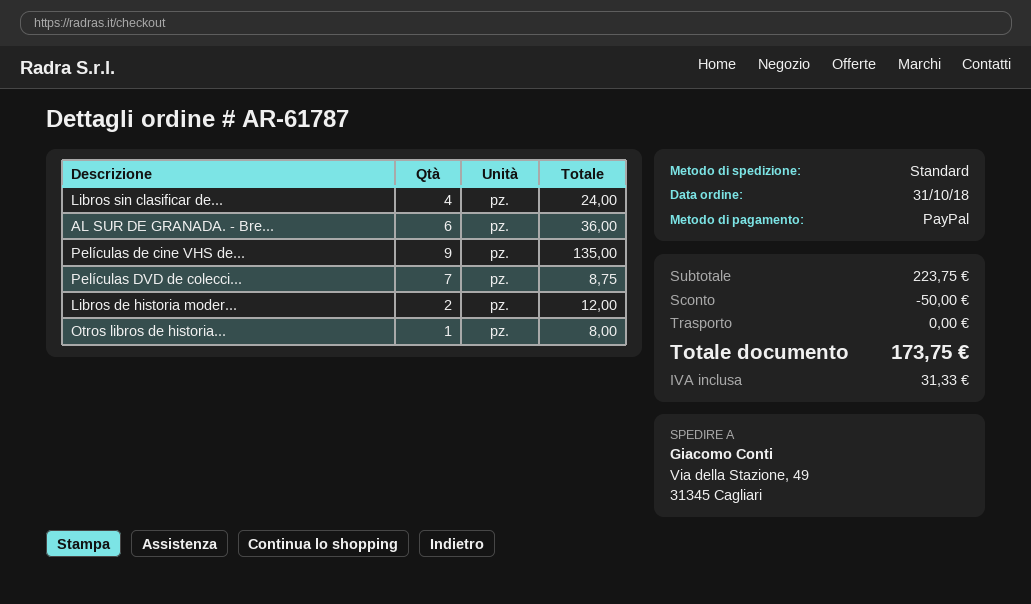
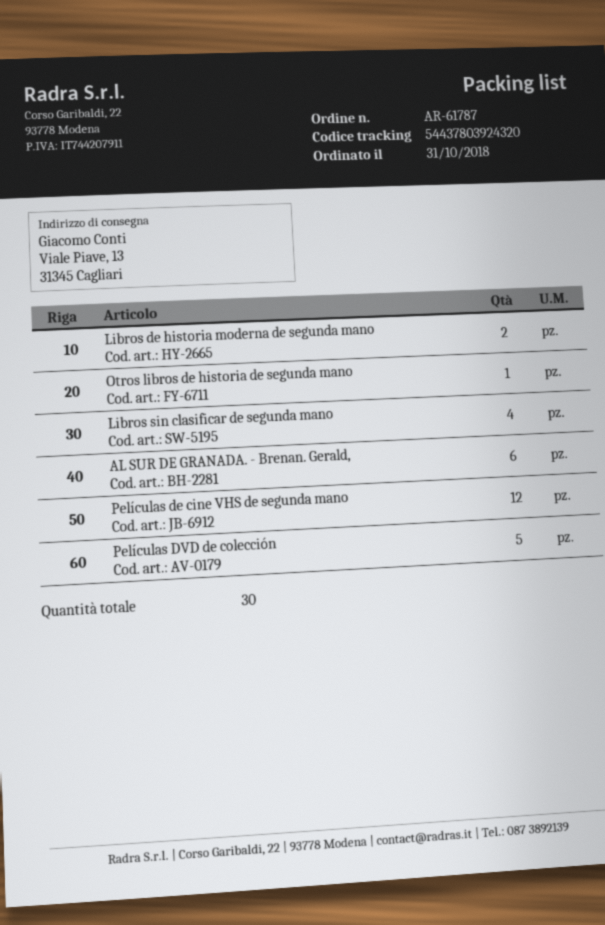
ship to: Via della Stazione, 49, 31345 Cagliari -> Viale Piave, 13, 31345 Cagliari
Películas de cine VHS de...: 9 -> 12
Películas DVD de colecci...: 7 -> 5

